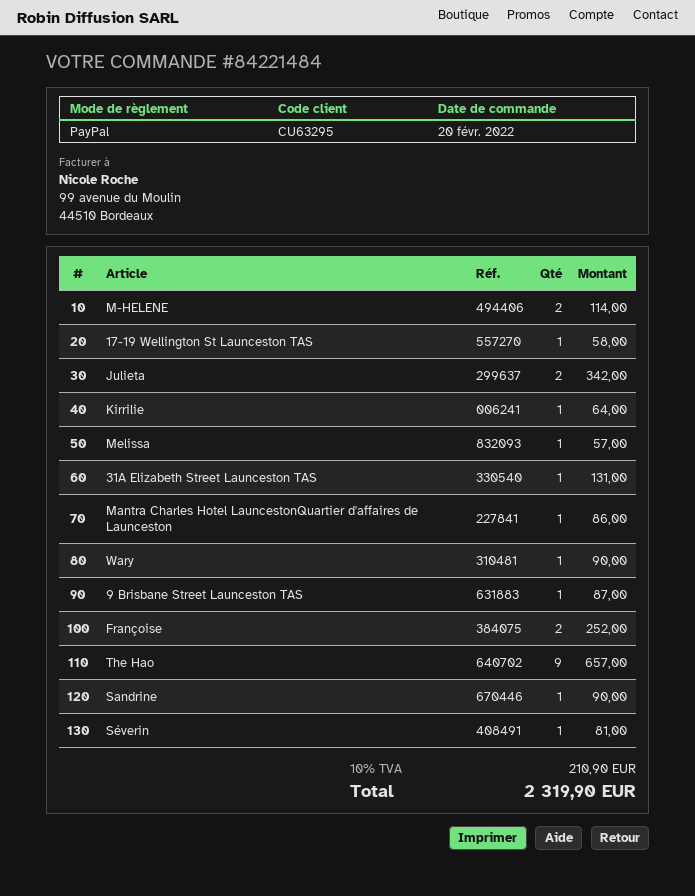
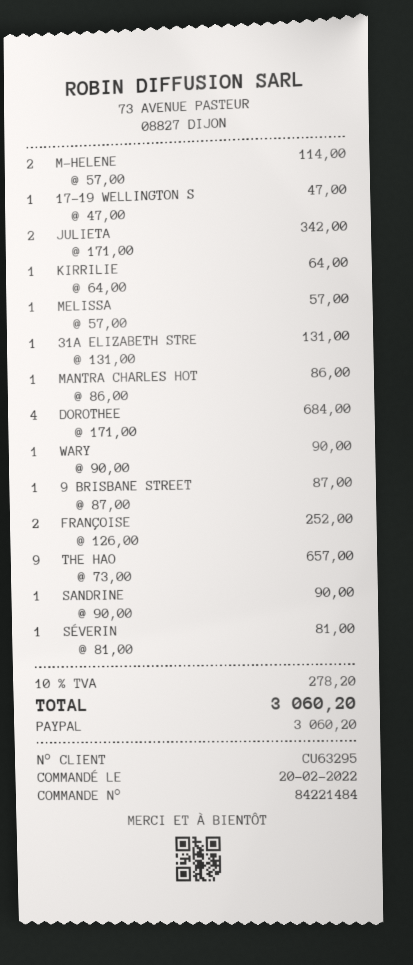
17-19 Wellington St Launceston TAS: 1 for 58.00 -> 1 for 47.00
DOROTHEE: none -> 4 for 684.00
tax: 10% = 210.90 -> 10% = 278.20
total: 2319.90 -> 3060.20

